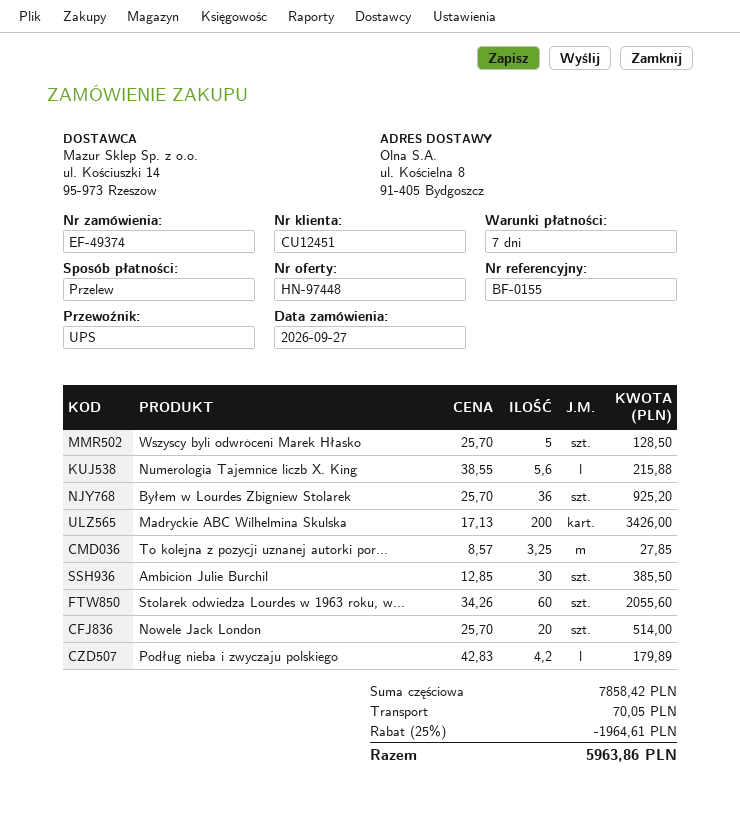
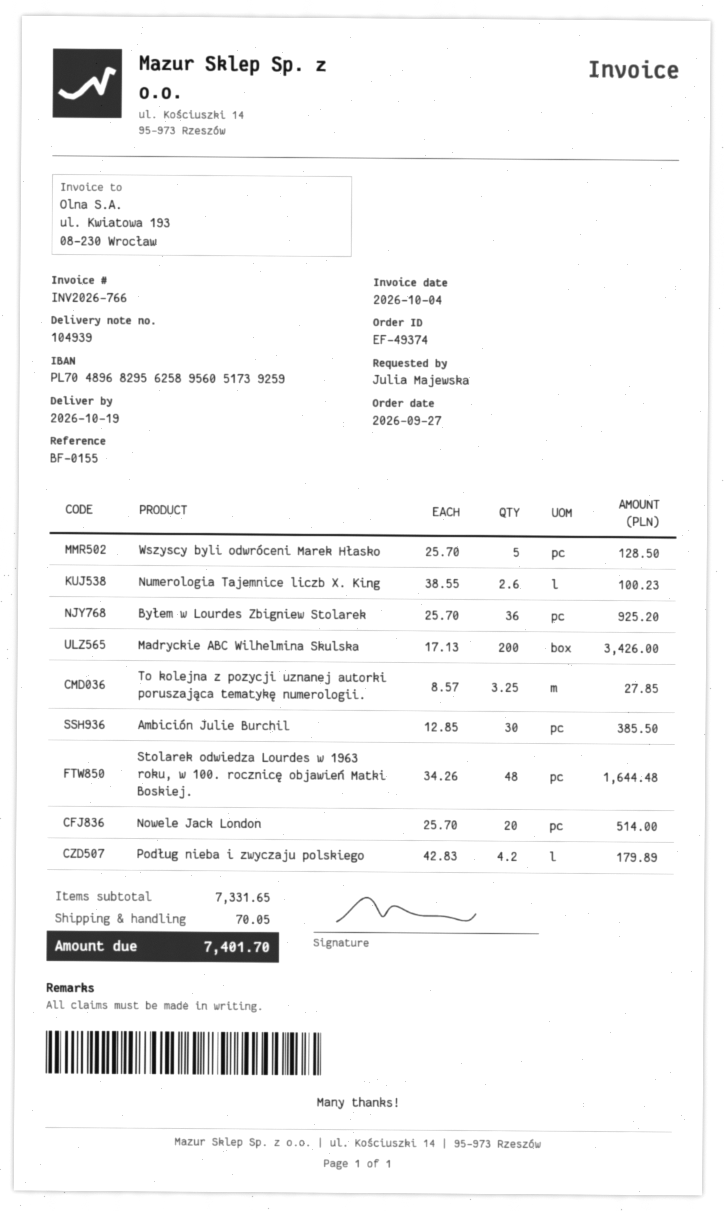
Numerologia Tajemnice liczb X. King: 5.6 x 38.55 = 215.88 -> 2.6 x 38.55 = 100.23
Stolarek odwiedza Lourdes w 1963 roku, w...: 60 x 34.26 = 2055.60 -> 48 x 34.26 = 1644.48
subtotal: 7858.42 -> 7331.65
discount: 25% = 1964.61 -> none
total: 5963.86 -> 7401.70

